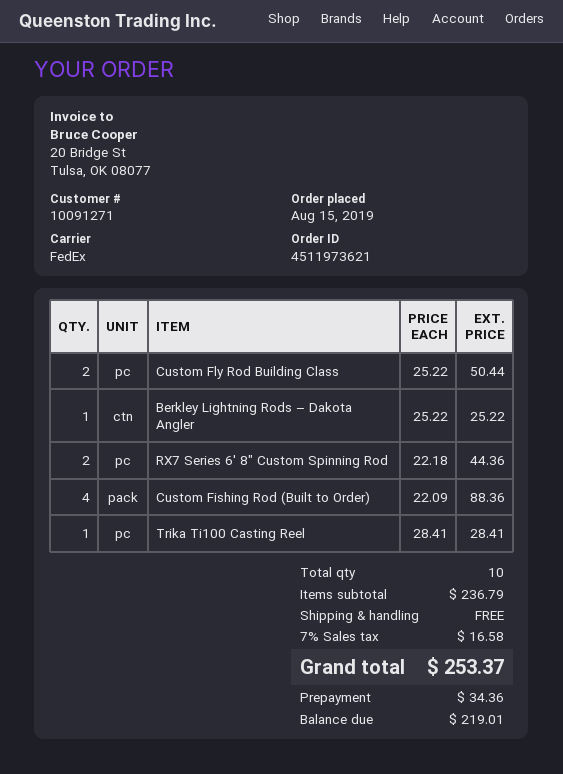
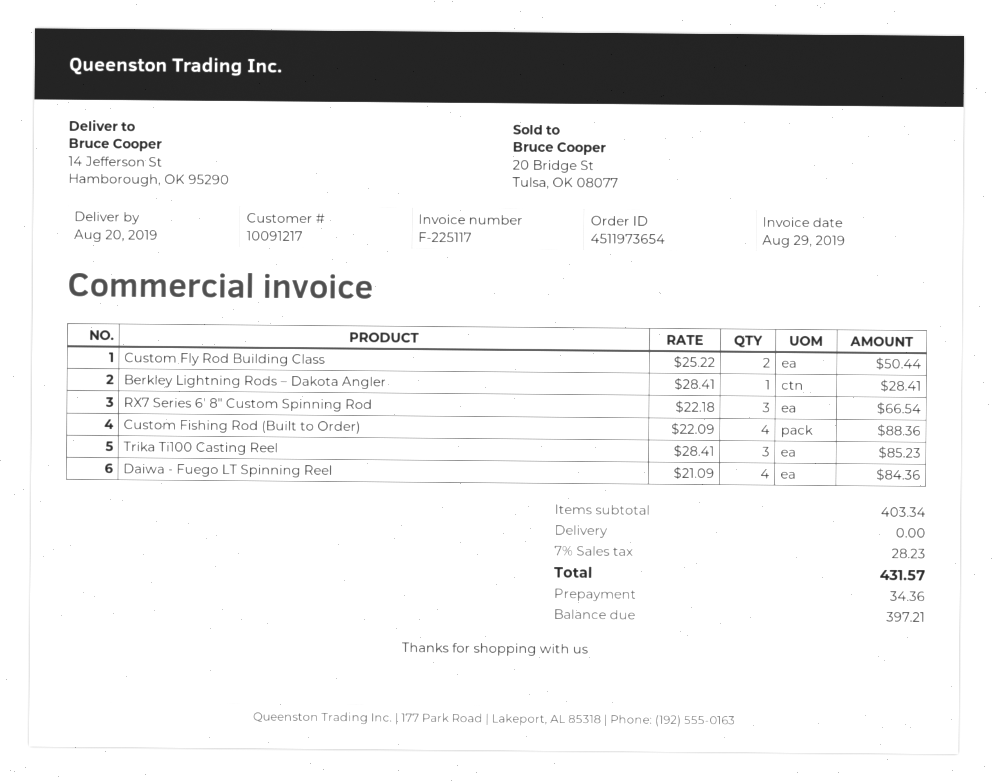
order number: 4511973621 -> 4511973654
customer number: 10091271 -> 10091217
Berkley Lightning Rods – Dakota Angler: 1 x 25.22 = 25.22 -> 1 x 28.41 = 28.41
RX7 Series 6' 8" Custom Spinning Rod: 2 x 22.18 = 44.36 -> 3 x 22.18 = 66.54
Trika Ti100 Casting Reel: 1 x 28.41 = 28.41 -> 3 x 28.41 = 85.23
Daiwa - Fuego LT Spinning Reel: none -> 4 x 21.09 = 84.36
subtotal: 236.79 -> 403.34
tax: 7% = 16.58 -> 7% = 28.23
total: 253.37 -> 431.57
balance: 219.01 -> 397.21

